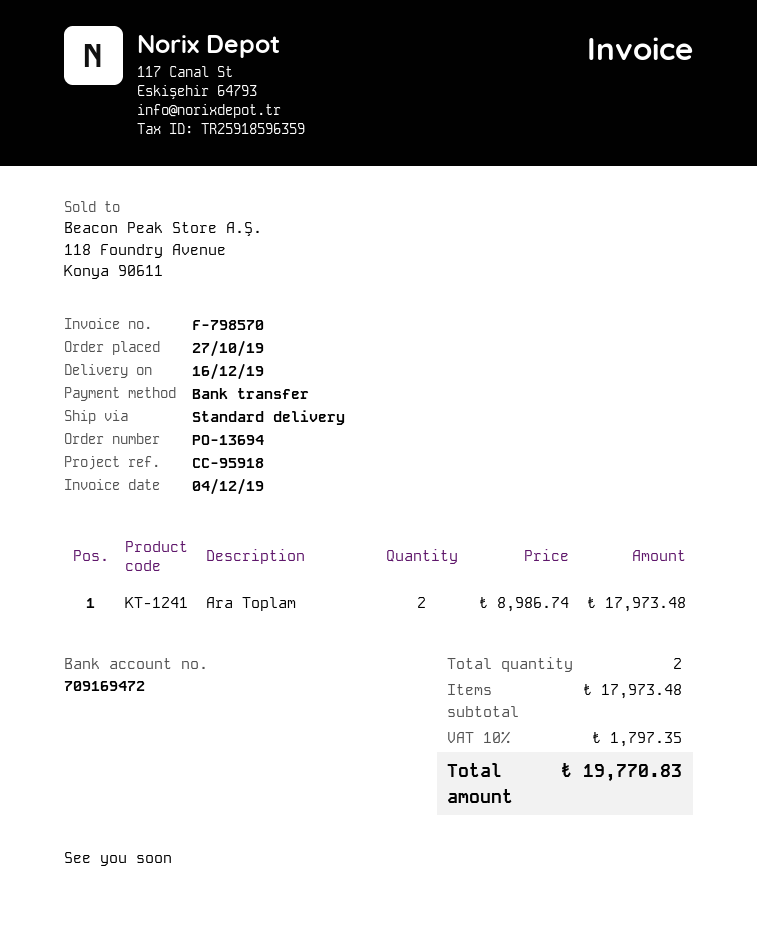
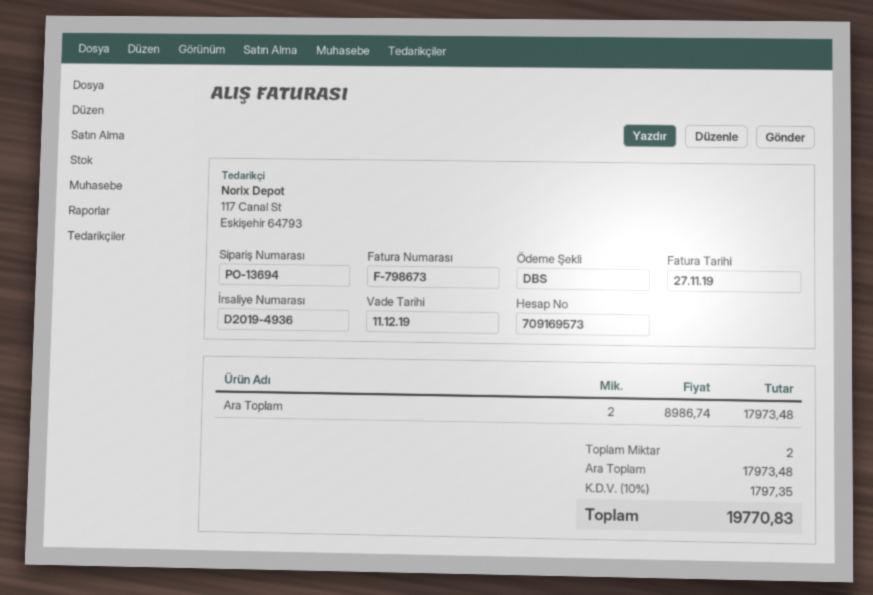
invoice number: F-798570 -> F-798673
invoice date: 2019-12-04 -> 2019-11-27
payment method: bank transfer -> direct debit
bank account: 709169472 -> 709169573

